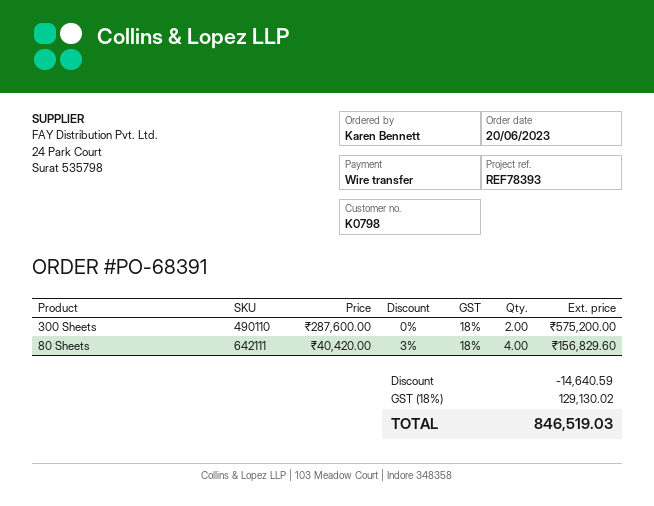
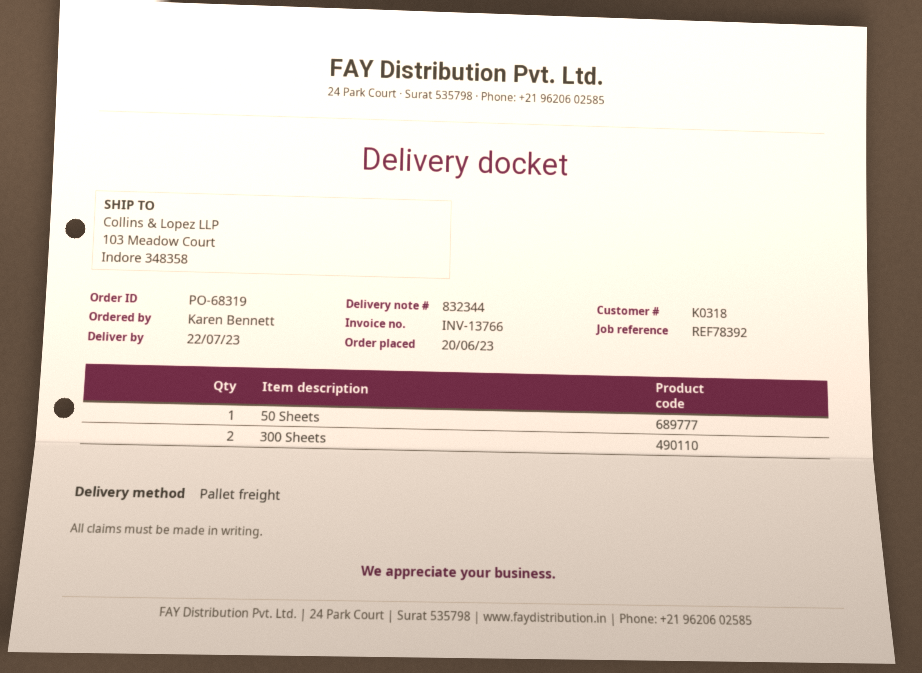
order number: PO-68391 -> PO-68319
customer number: K0798 -> K0318
reference: REF78393 -> REF78392
80 Sheets: 4 -> none
50 Sheets: none -> 1

